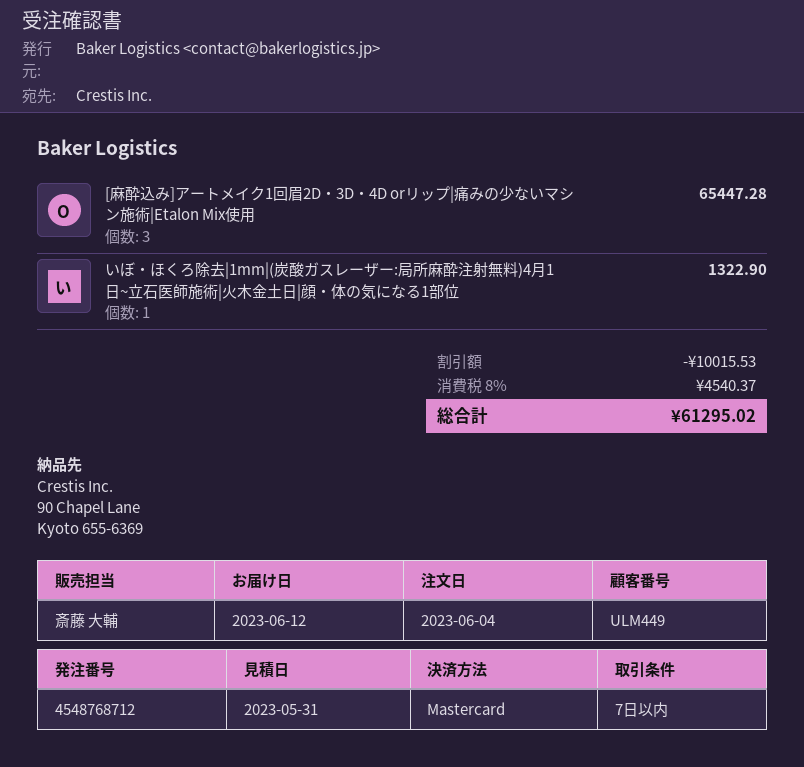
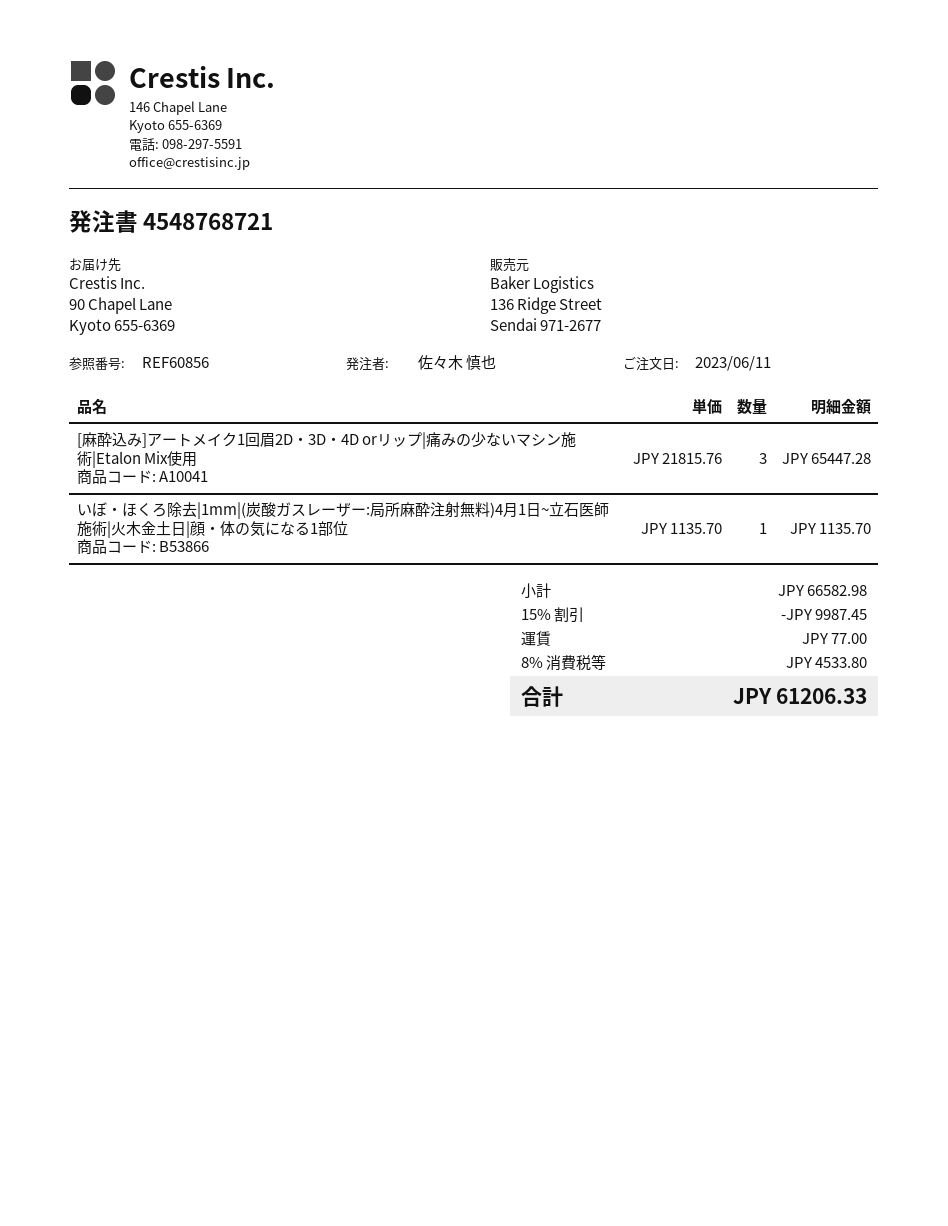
order number: 4548768712 -> 4548768721
order date: 2023-06-04 -> 2023-06-11
いぼ・ほくろ除去|1mm|(炭酸ガスレーザー:局所麻酔注射無料)4月1日~立石医師施術|火木金土日|顔・体の気になる1部位: 1 for 1322.90 -> 1 for 1135.70
discount: 10015.53 -> 9987.45
shipping: none -> 77.00
tax: 8% = 4540.37 -> 8% = 4533.80
total: 61295.02 -> 61206.33

